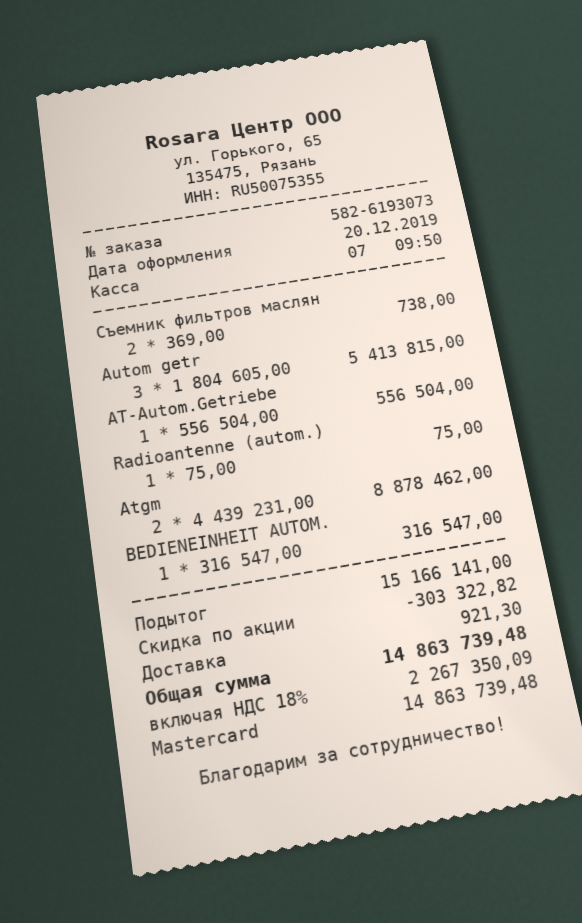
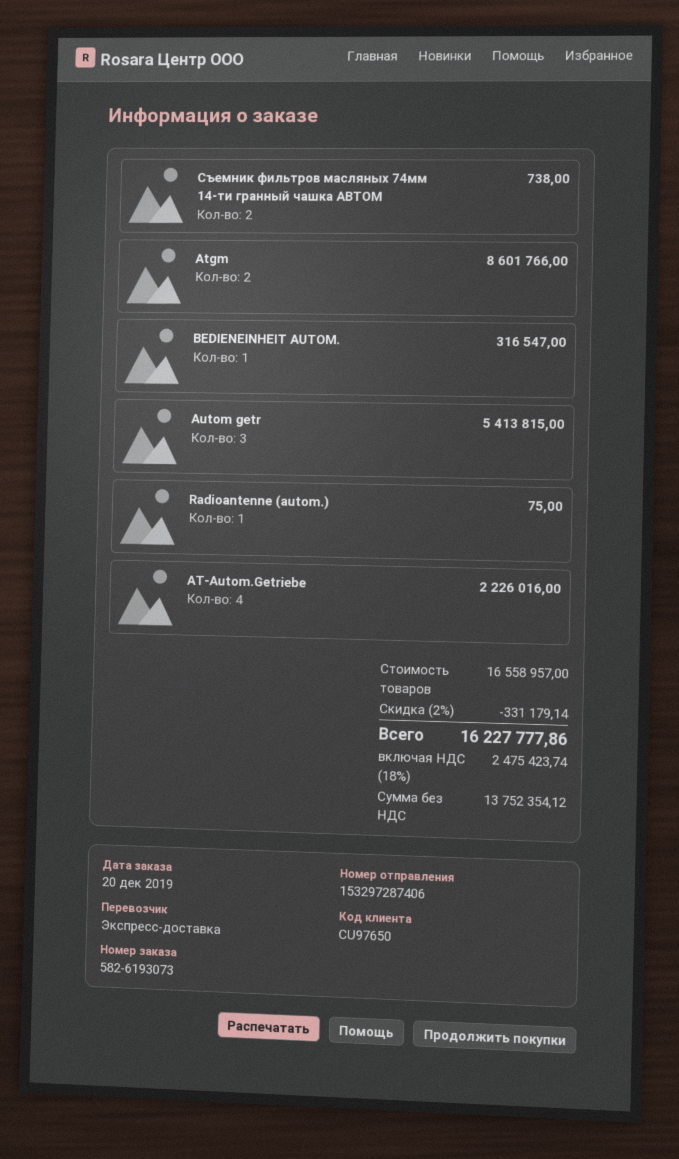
AT-Autom.Getriebe: 1 for 556504.00 -> 4 for 2226016.00
Atgm: 2 for 8878462.00 -> 2 for 8601766.00
subtotal: 15166141.00 -> 16558957.00
discount: 303322.82 -> 331179.14
shipping: 921.30 -> none
tax: 18% = 2267350.09 -> 18% = 2475423.74
total: 14863739.48 -> 16227777.86

